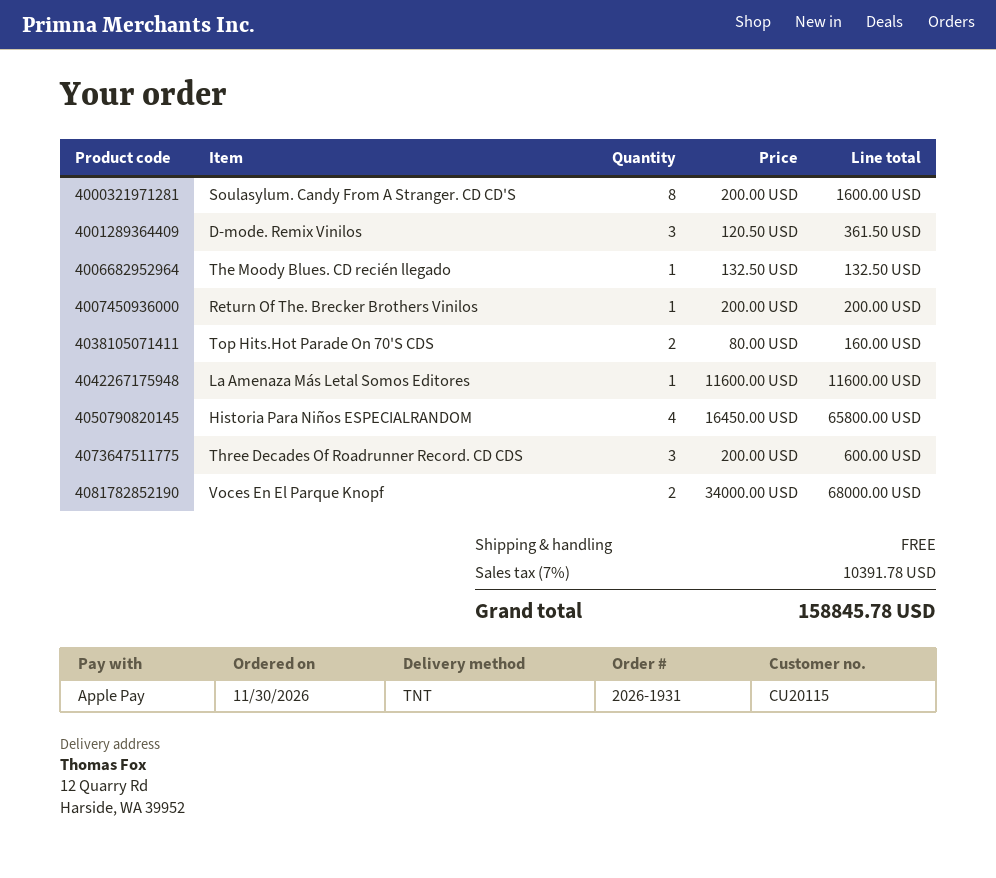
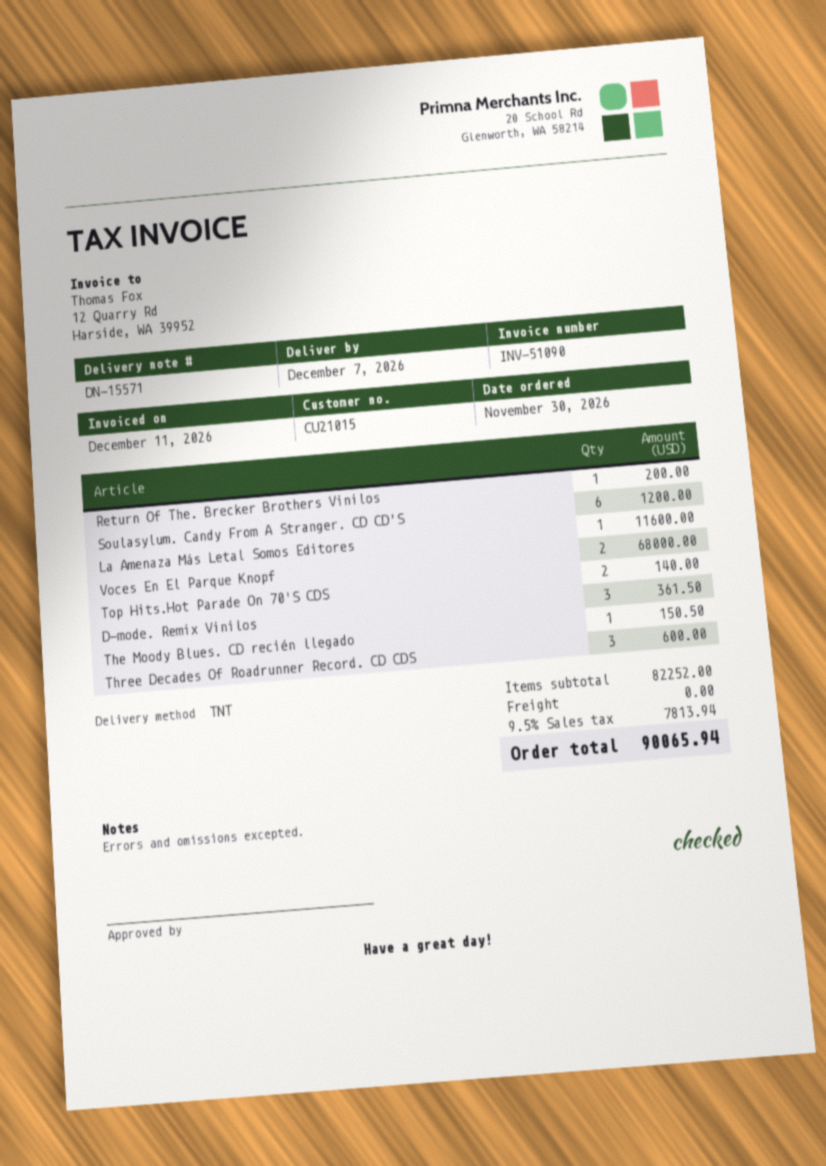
customer number: CU20115 -> CU21015
Soulasylum. Candy From A Stranger. CD CD'S: 8 for 1600.00 -> 6 for 1200.00
The Moody Blues. CD recién llegado: 1 for 132.50 -> 1 for 150.50
Top Hits.Hot Parade On 70'S CDS: 2 for 160.00 -> 2 for 140.00
Historia Para Niños ESPECIALRANDOM: 4 for 65800.00 -> none
tax: 7% = 10391.78 -> 9.5% = 7813.94
total: 158845.78 -> 90065.94

